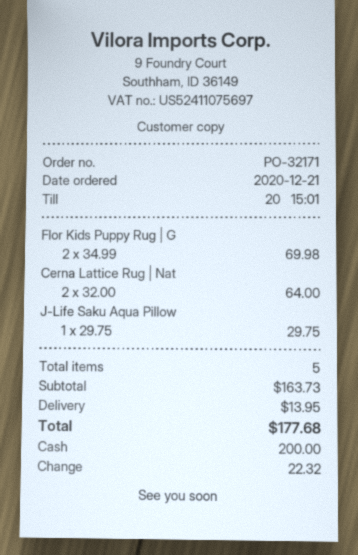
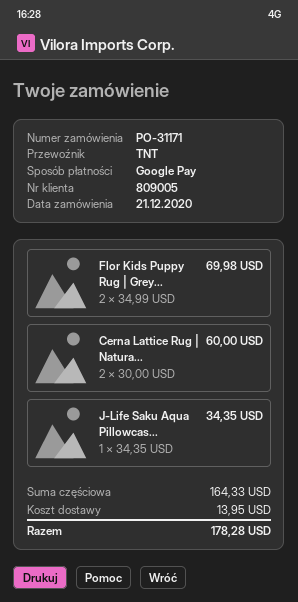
order number: PO-32171 -> PO-31171
payment method: cash -> Google Pay
Cerna Lattice Rug | Nat: 2 x 32.00 = 64.00 -> 2 x 30.00 = 60.00
J-Life Saku Aqua Pillow: 1 x 29.75 = 29.75 -> 1 x 34.35 = 34.35
subtotal: 163.73 -> 164.33
total: 177.68 -> 178.28

